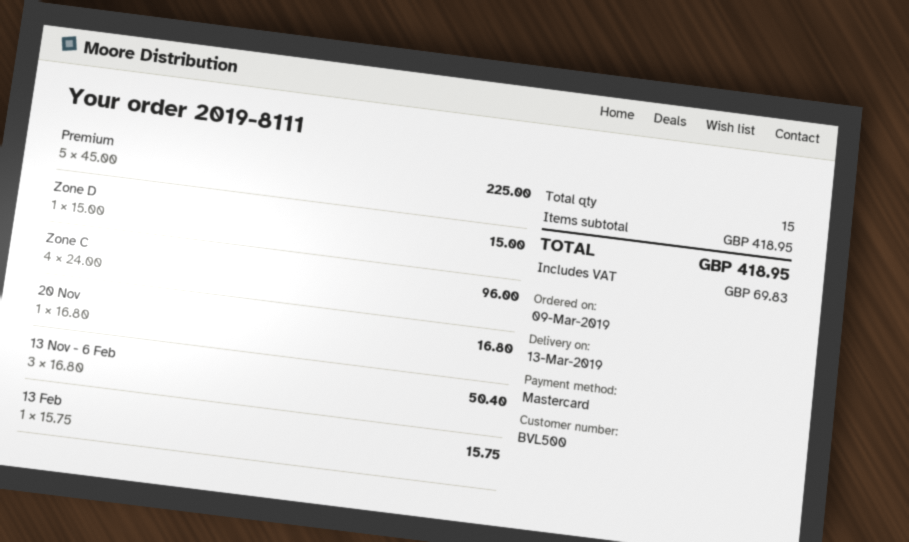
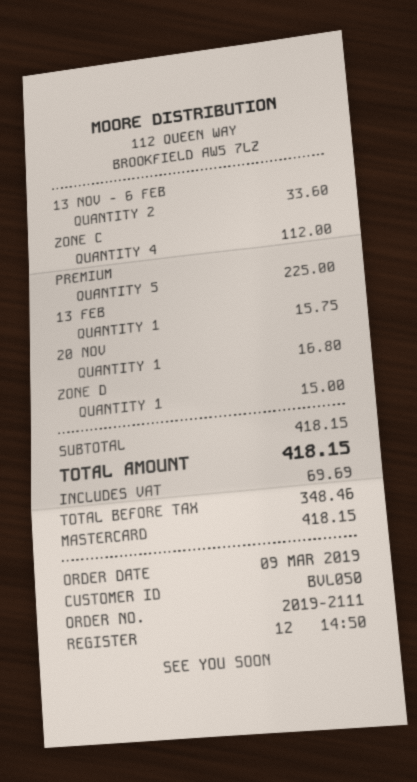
order number: 2019-8111 -> 2019-2111
customer number: BVL500 -> BVL050
Zone C: 4 for 96.00 -> 4 for 112.00
13 Nov - 6 Feb: 3 for 50.40 -> 2 for 33.60
subtotal: 418.95 -> 418.15
tax: 69.83 -> 69.69
total: 418.95 -> 418.15

